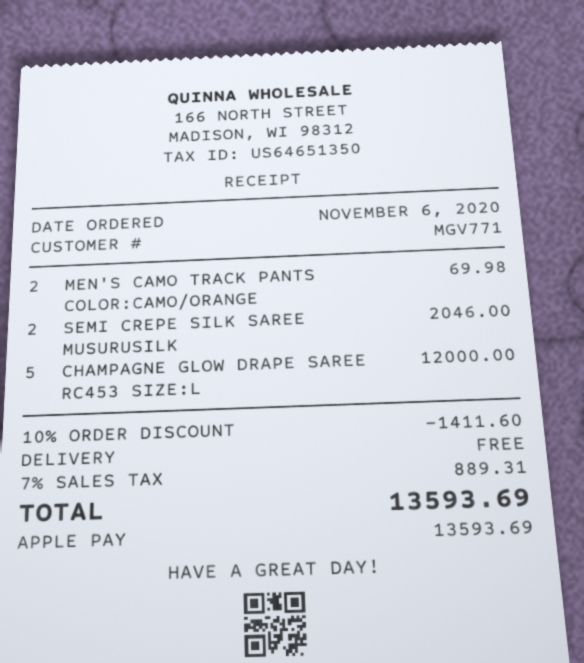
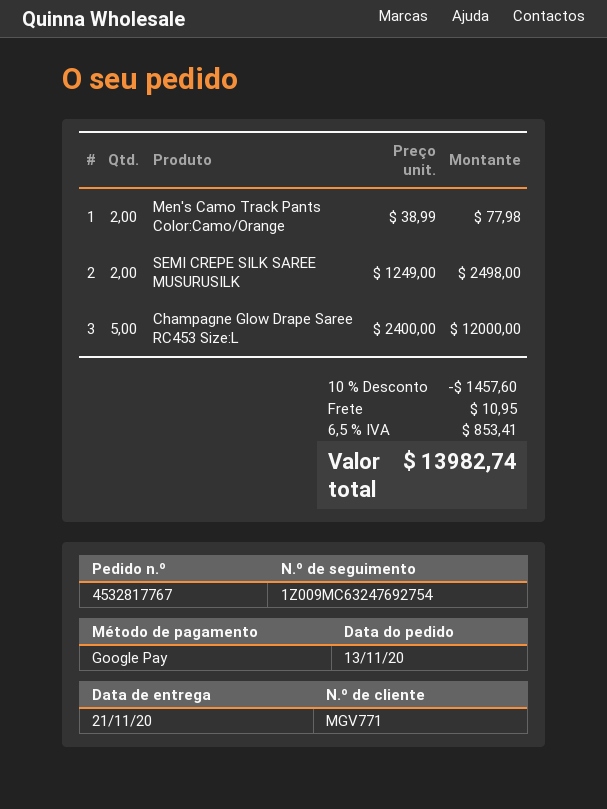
order date: 2020-11-06 -> 2020-11-13
payment method: Apple Pay -> Google Pay
MEN'S CAMO TRACK PANTS COLOR:CAMO/ORANGE: 2 for 69.98 -> 2 for 77.98
SEMI CREPE SILK SAREE MUSURUSILK: 2 for 2046.00 -> 2 for 2498.00
discount: 10% = 1411.60 -> 10% = 1457.60
shipping: 0.00 -> 10.95
tax: 7% = 889.31 -> 6.5% = 853.41
total: 13593.69 -> 13982.74

